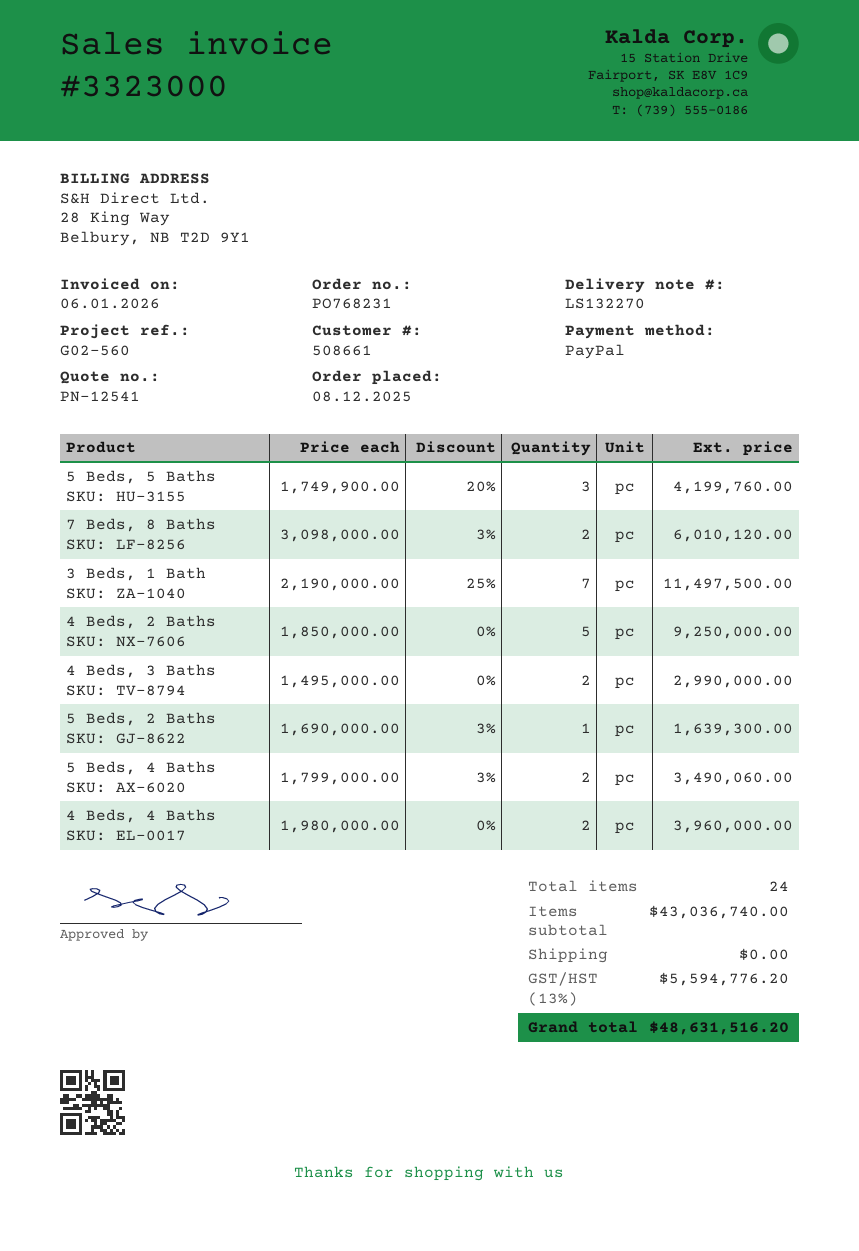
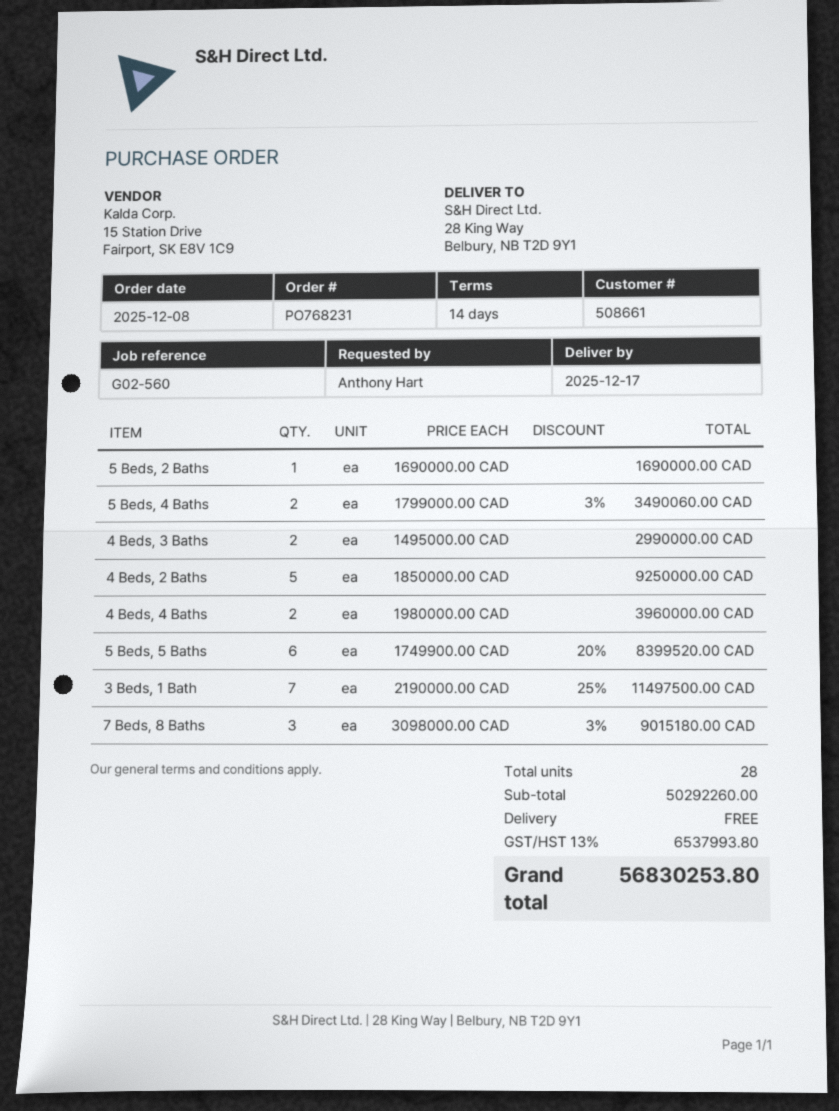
5 Beds, 5 Baths: 3 x 1749900.00 - 20% = 4199760.00 -> 6 x 1749900.00 - 20% = 8399520.00
7 Beds, 8 Baths: 2 x 3098000.00 - 3% = 6010120.00 -> 3 x 3098000.00 - 3% = 9015180.00
5 Beds, 2 Baths: 1 x 1690000.00 - 3% = 1639300.00 -> 1 x 1690000.00 = 1690000.00
total quantity: 24 -> 28
subtotal: 43036740.00 -> 50292260.00
tax: 13% = 5594776.20 -> 13% = 6537993.80
total: 48631516.20 -> 56830253.80

